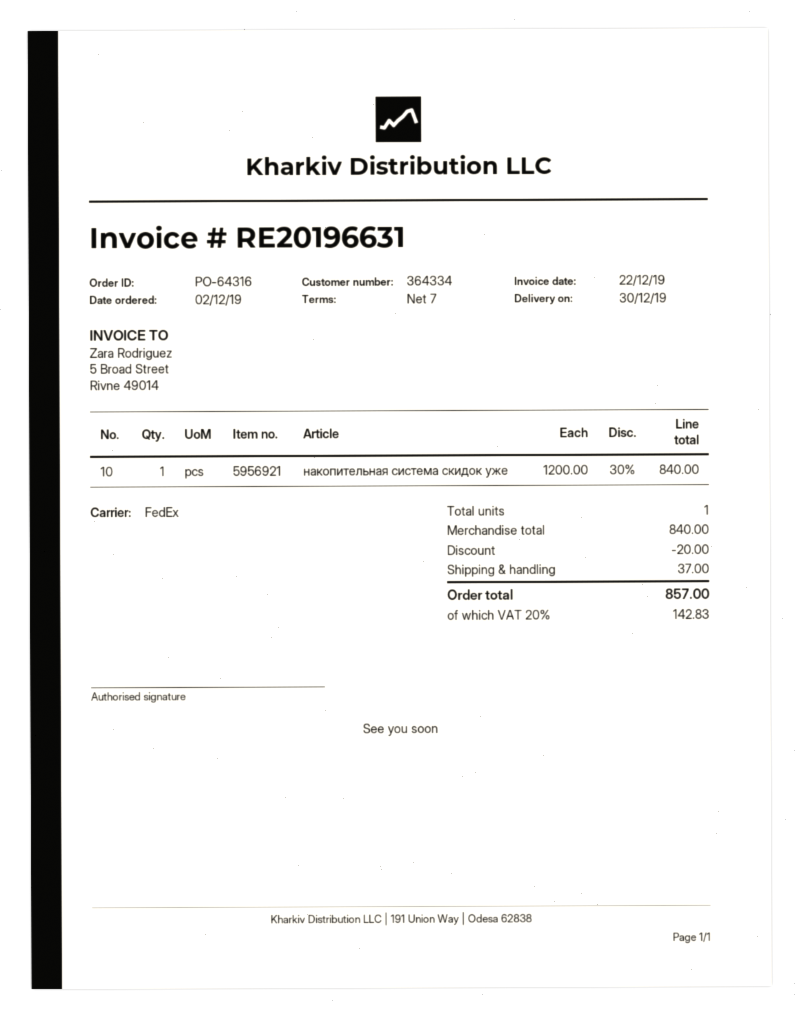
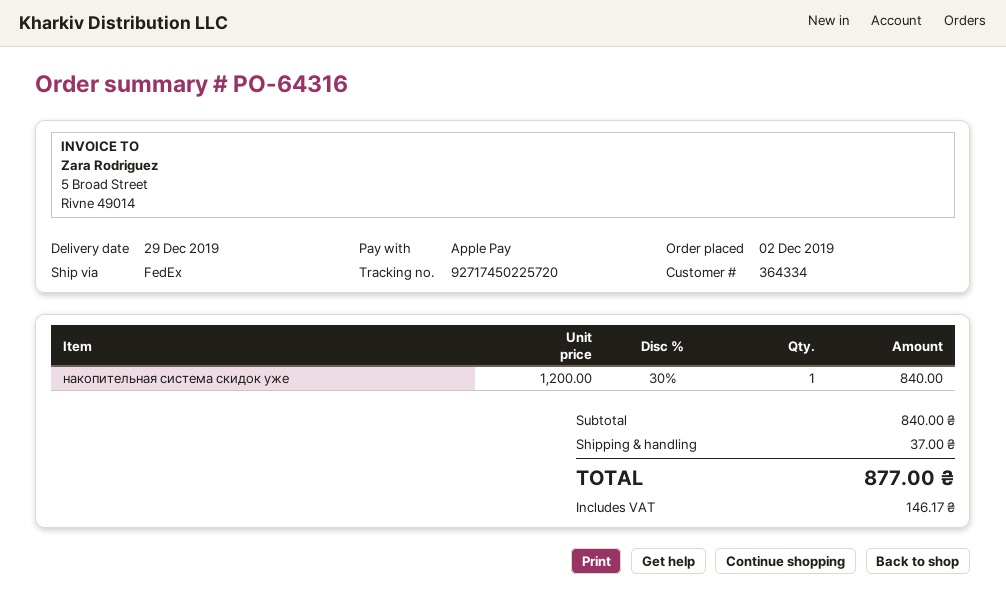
delivery date: 2019-12-30 -> 2019-12-29
discount: 20.00 -> none
tax: 142.83 -> 146.17
total: 857.00 -> 877.00

